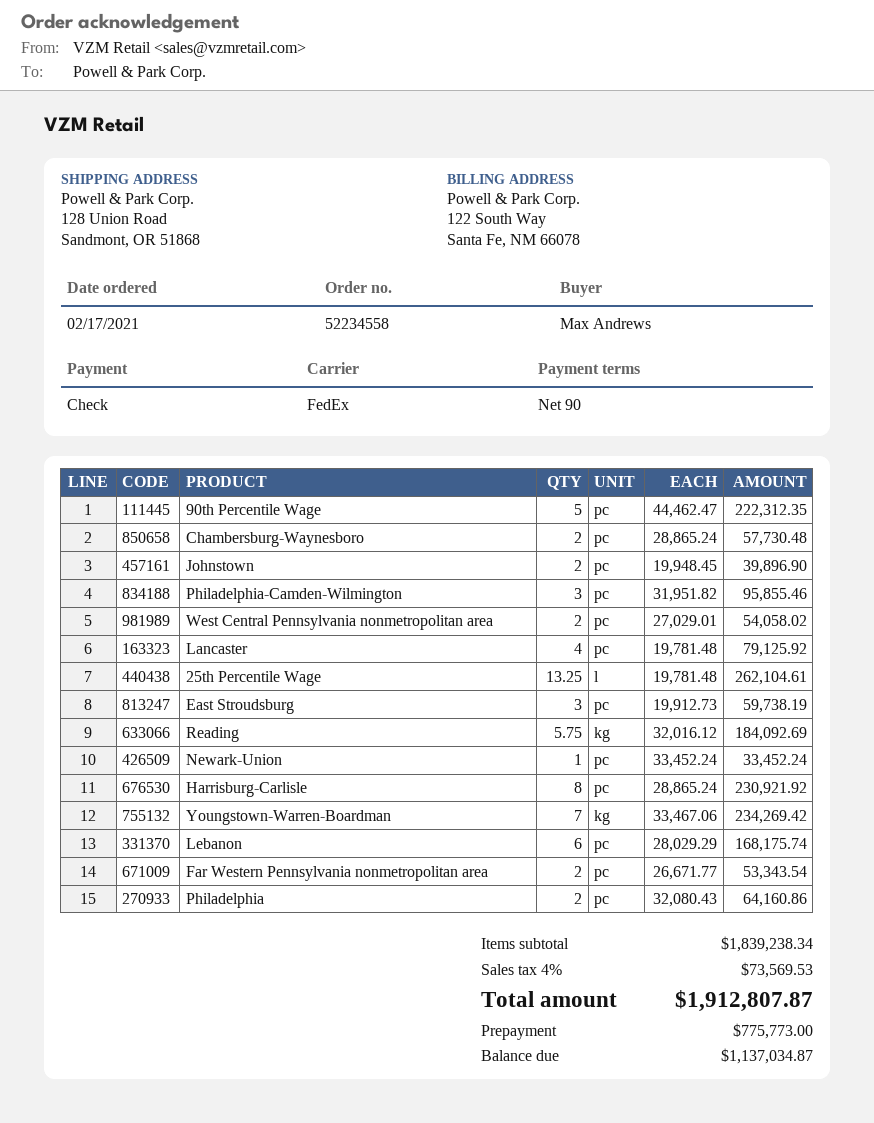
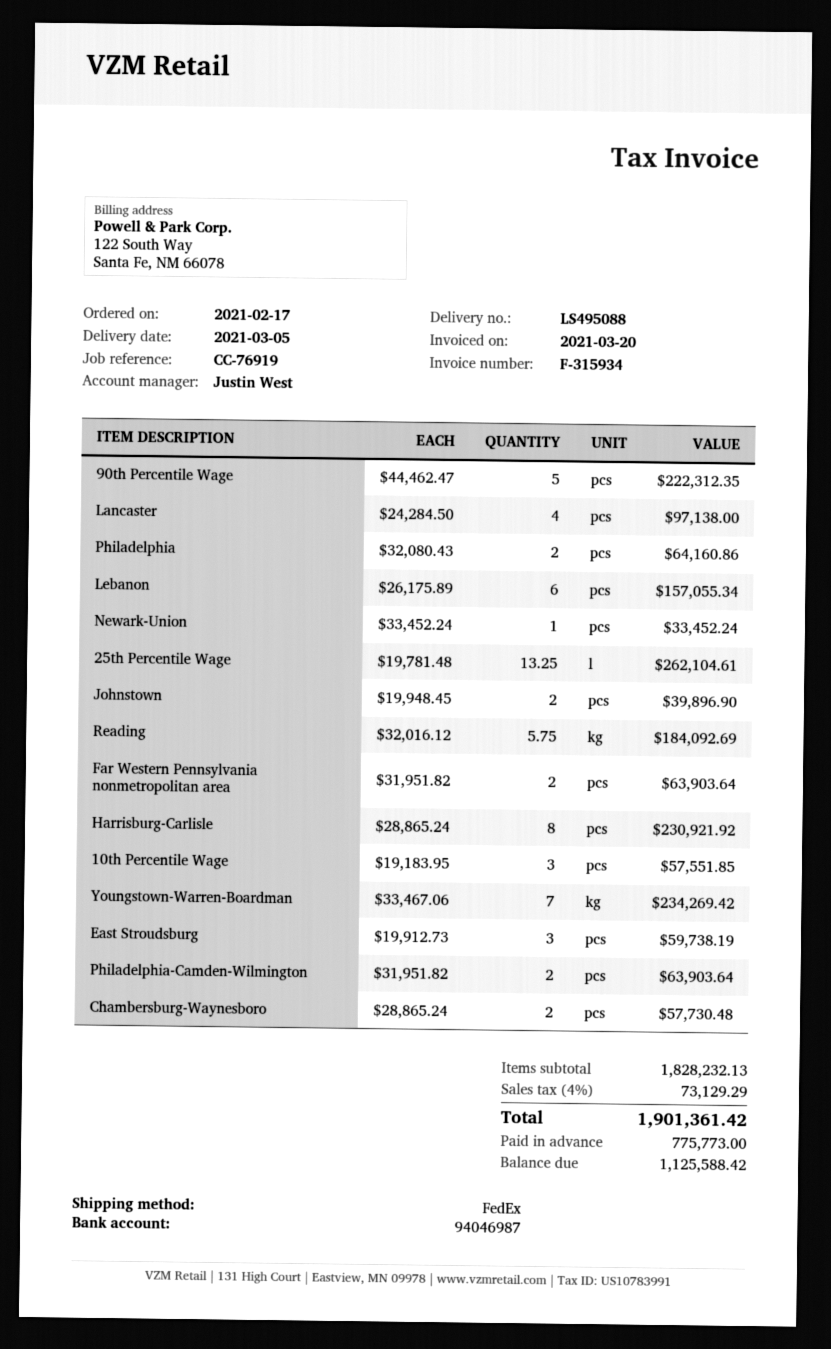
Philadelphia-Camden-Wilmington: 3 x 31951.82 = 95855.46 -> 2 x 31951.82 = 63903.64
West Central Pennsylvania nonmetropolitan area: 2 x 27029.01 = 54058.02 -> none
Lancaster: 4 x 19781.48 = 79125.92 -> 4 x 24284.50 = 97138.00
Lebanon: 6 x 28029.29 = 168175.74 -> 6 x 26175.89 = 157055.34
Far Western Pennsylvania nonmetropolitan area: 2 x 26671.77 = 53343.54 -> 2 x 31951.82 = 63903.64
10th Percentile Wage: none -> 3 x 19183.95 = 57551.85
subtotal: 1839238.34 -> 1828232.13
tax: 4% = 73569.53 -> 4% = 73129.29
total: 1912807.87 -> 1901361.42
balance: 1137034.87 -> 1125588.42

